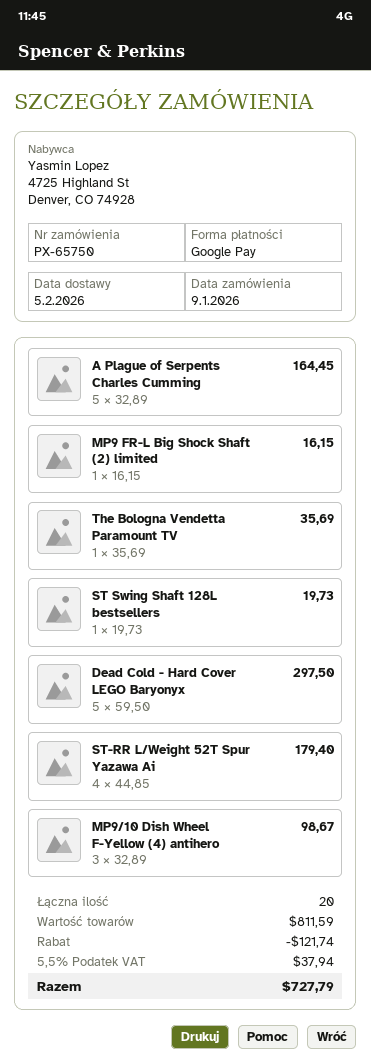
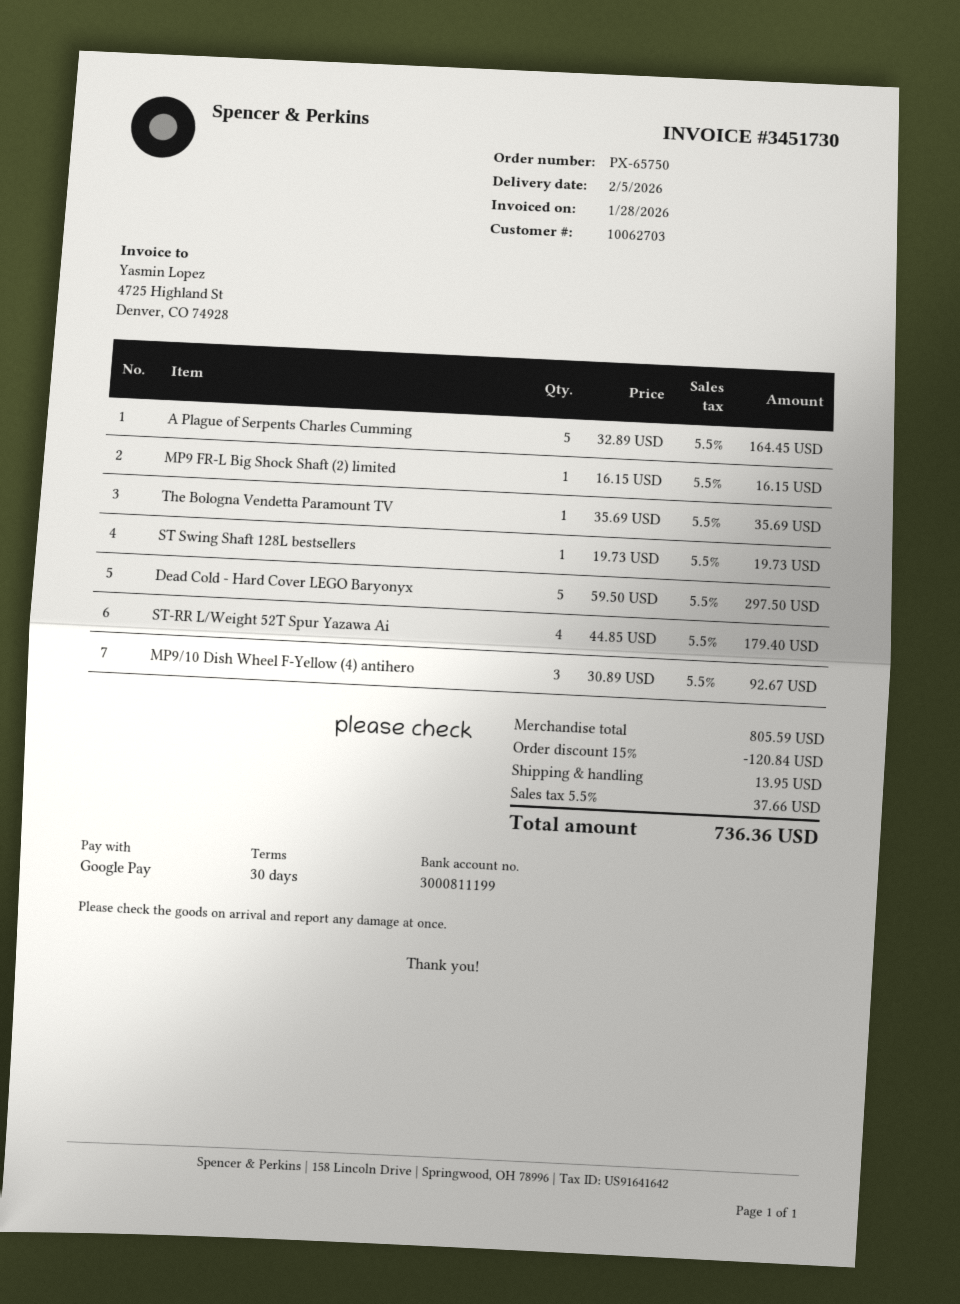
MP9/10 Dish Wheel F-Yellow (4) antihero: 3 x 32.89 = 98.67 -> 3 x 30.89 = 92.67
subtotal: 811.59 -> 805.59
discount: 121.74 -> 120.84
shipping: none -> 13.95
tax: 5.5% = 37.94 -> 5.5% = 37.66
total: 727.79 -> 736.36

